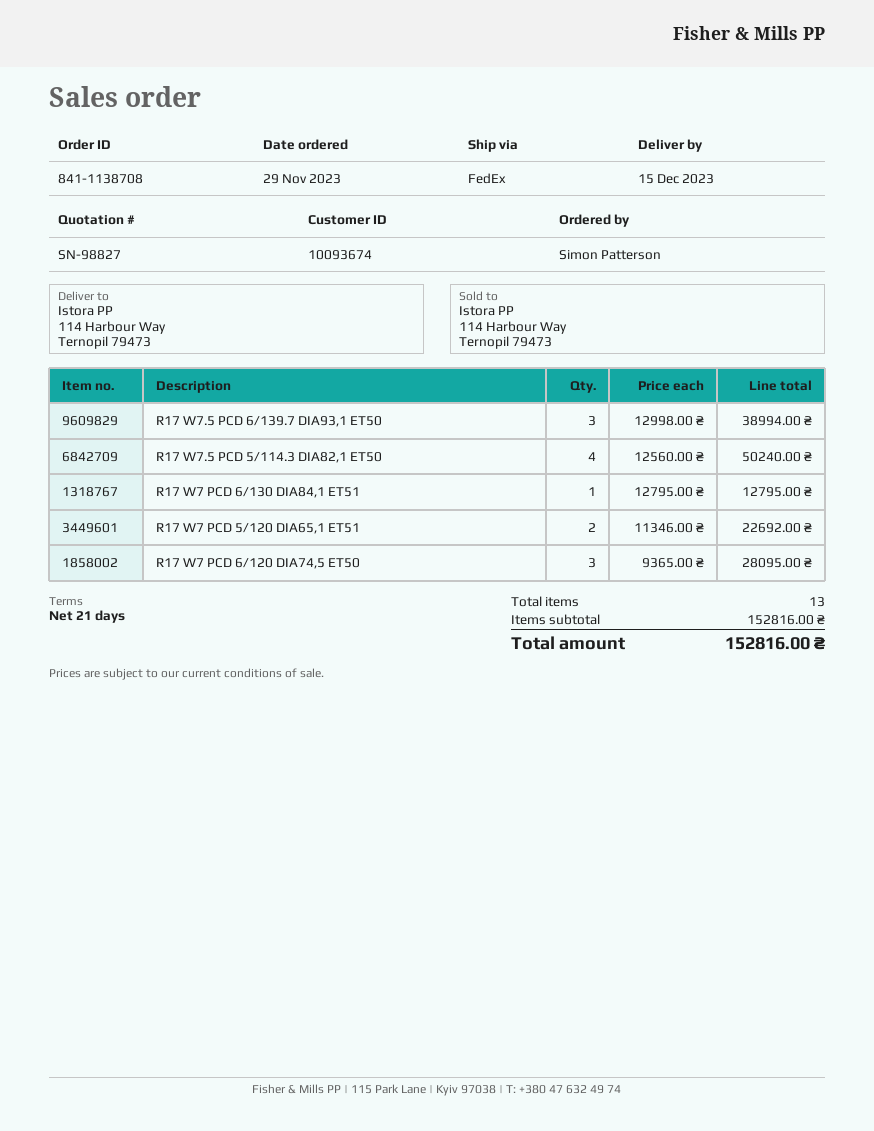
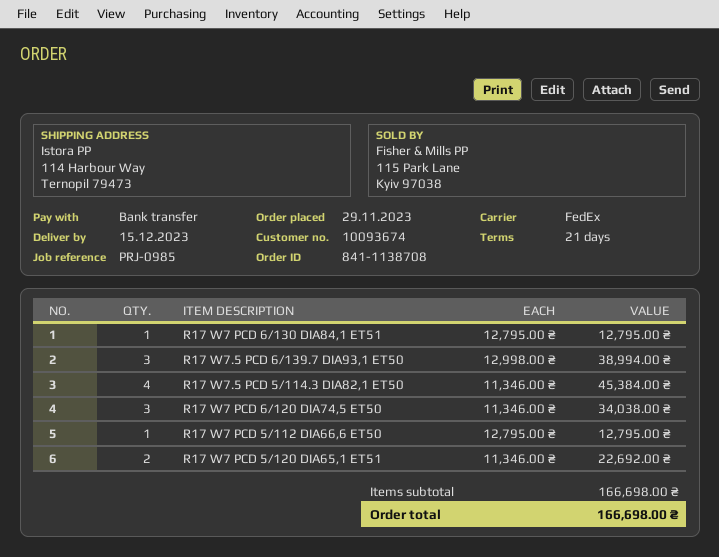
R17 W7.5 PCD 5/114.3 DIA82,1 ET50: 4 x 12560.00 = 50240.00 -> 4 x 11346.00 = 45384.00
R17 W7 PCD 6/120 DIA74,5 ET50: 3 x 9365.00 = 28095.00 -> 3 x 11346.00 = 34038.00
R17 W7 PCD 5/112 DIA66,6 ET50: none -> 1 x 12795.00 = 12795.00
subtotal: 152816.00 -> 166698.00
total: 152816.00 -> 166698.00

